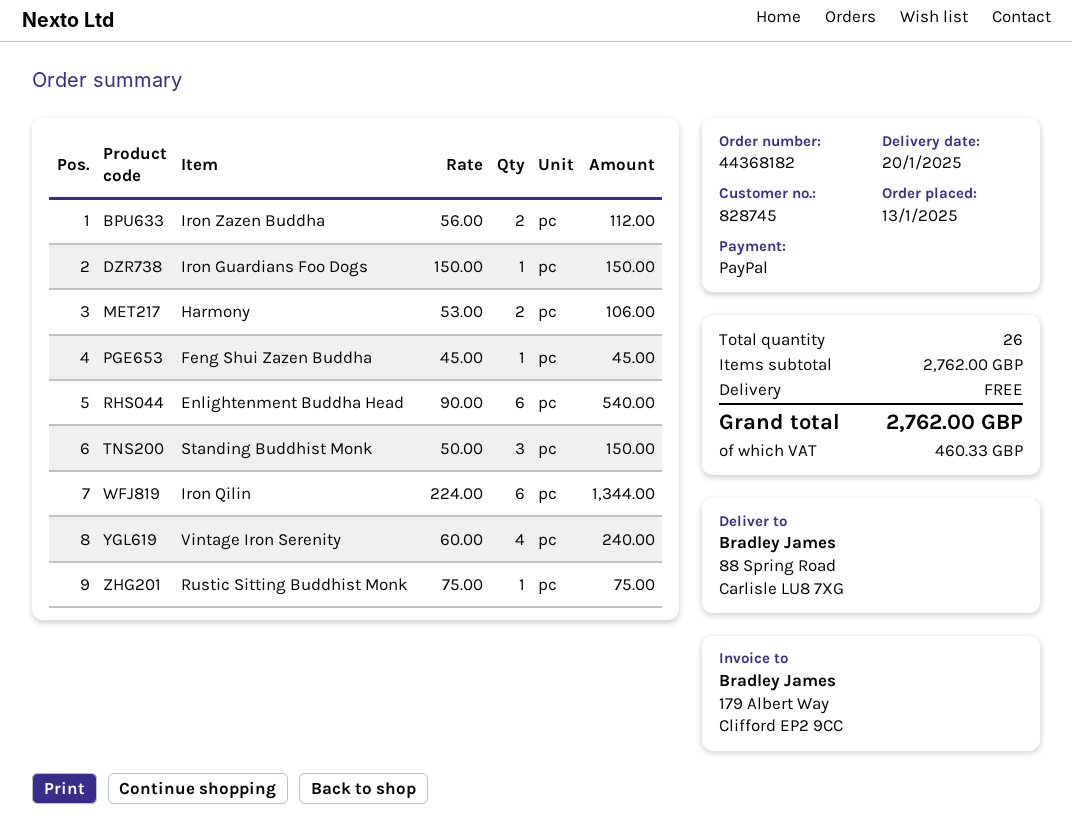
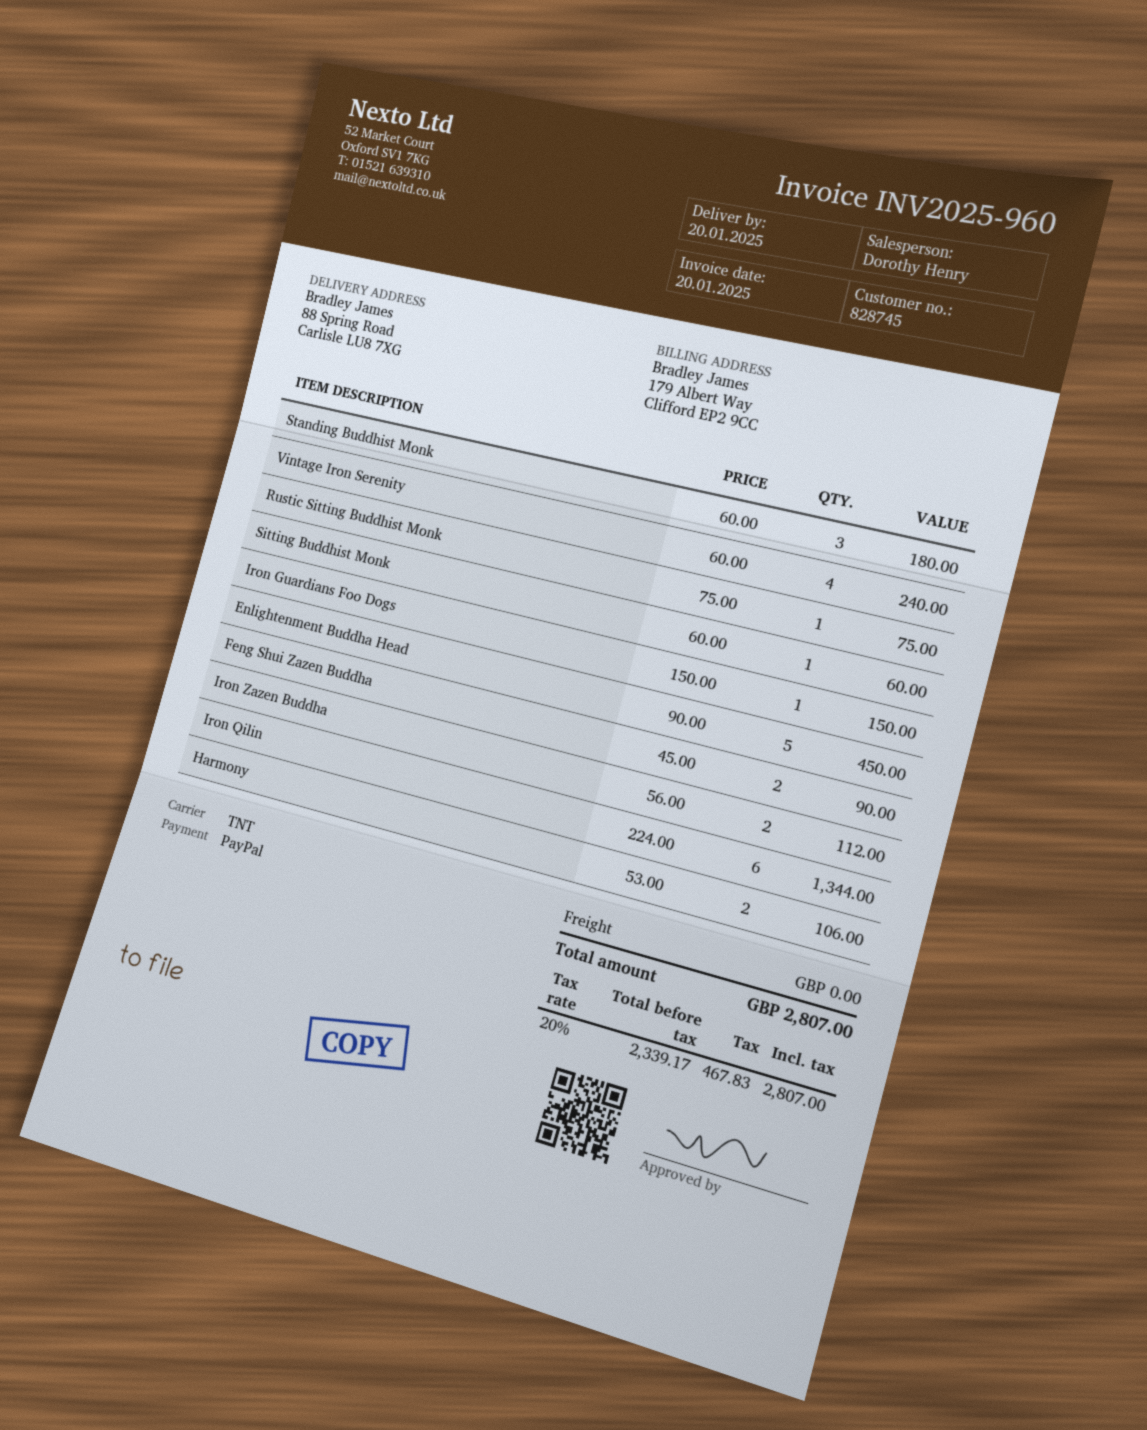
Feng Shui Zazen Buddha: 1 x 45.00 = 45.00 -> 2 x 45.00 = 90.00
Enlightenment Buddha Head: 6 x 90.00 = 540.00 -> 5 x 90.00 = 450.00
Standing Buddhist Monk: 3 x 50.00 = 150.00 -> 3 x 60.00 = 180.00
Sitting Buddhist Monk: none -> 1 x 60.00 = 60.00
tax: 460.33 -> 467.83
total: 2762.00 -> 2807.00

